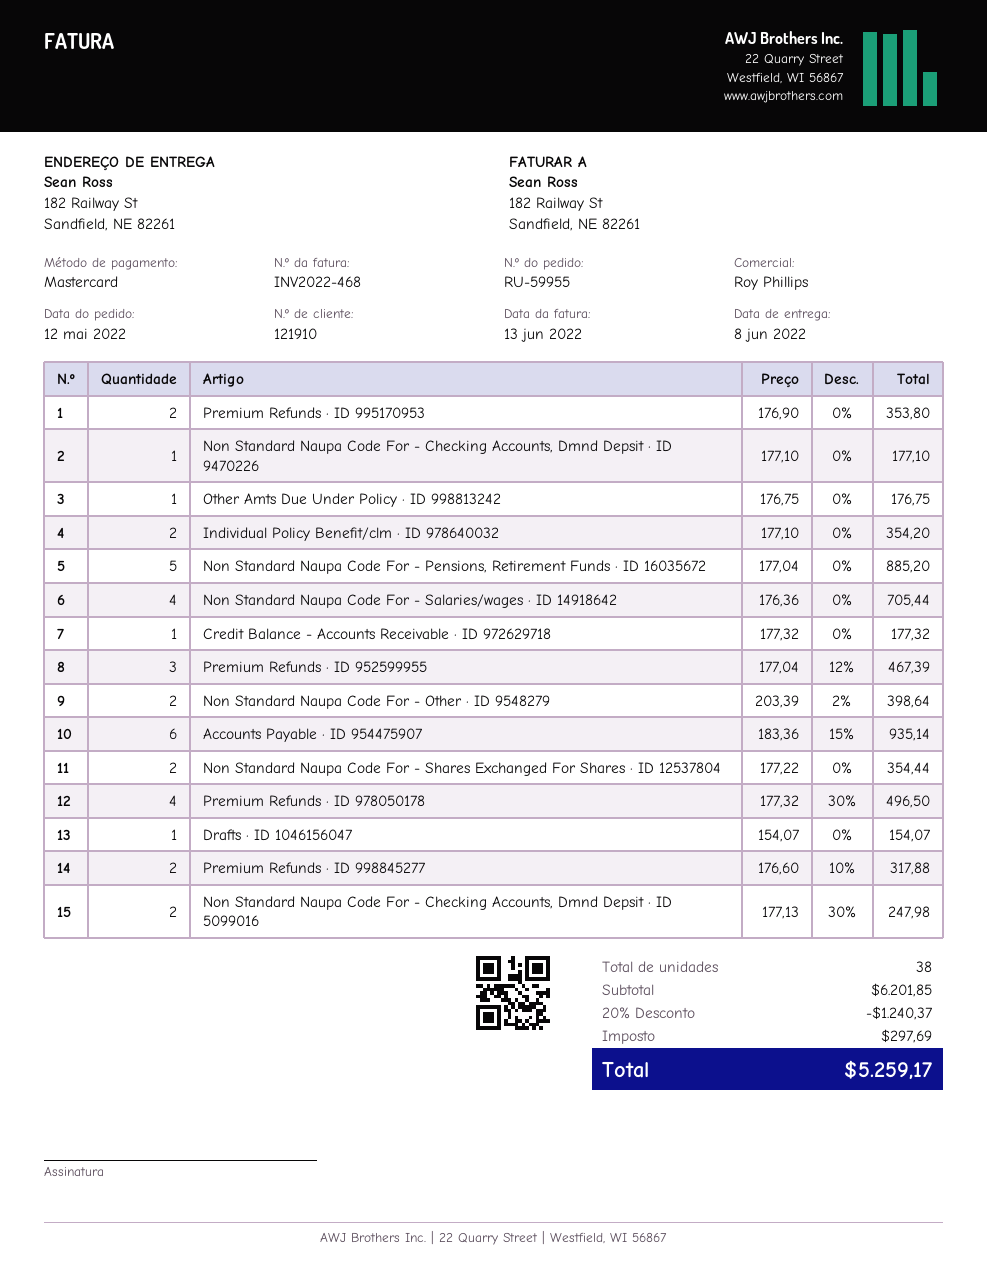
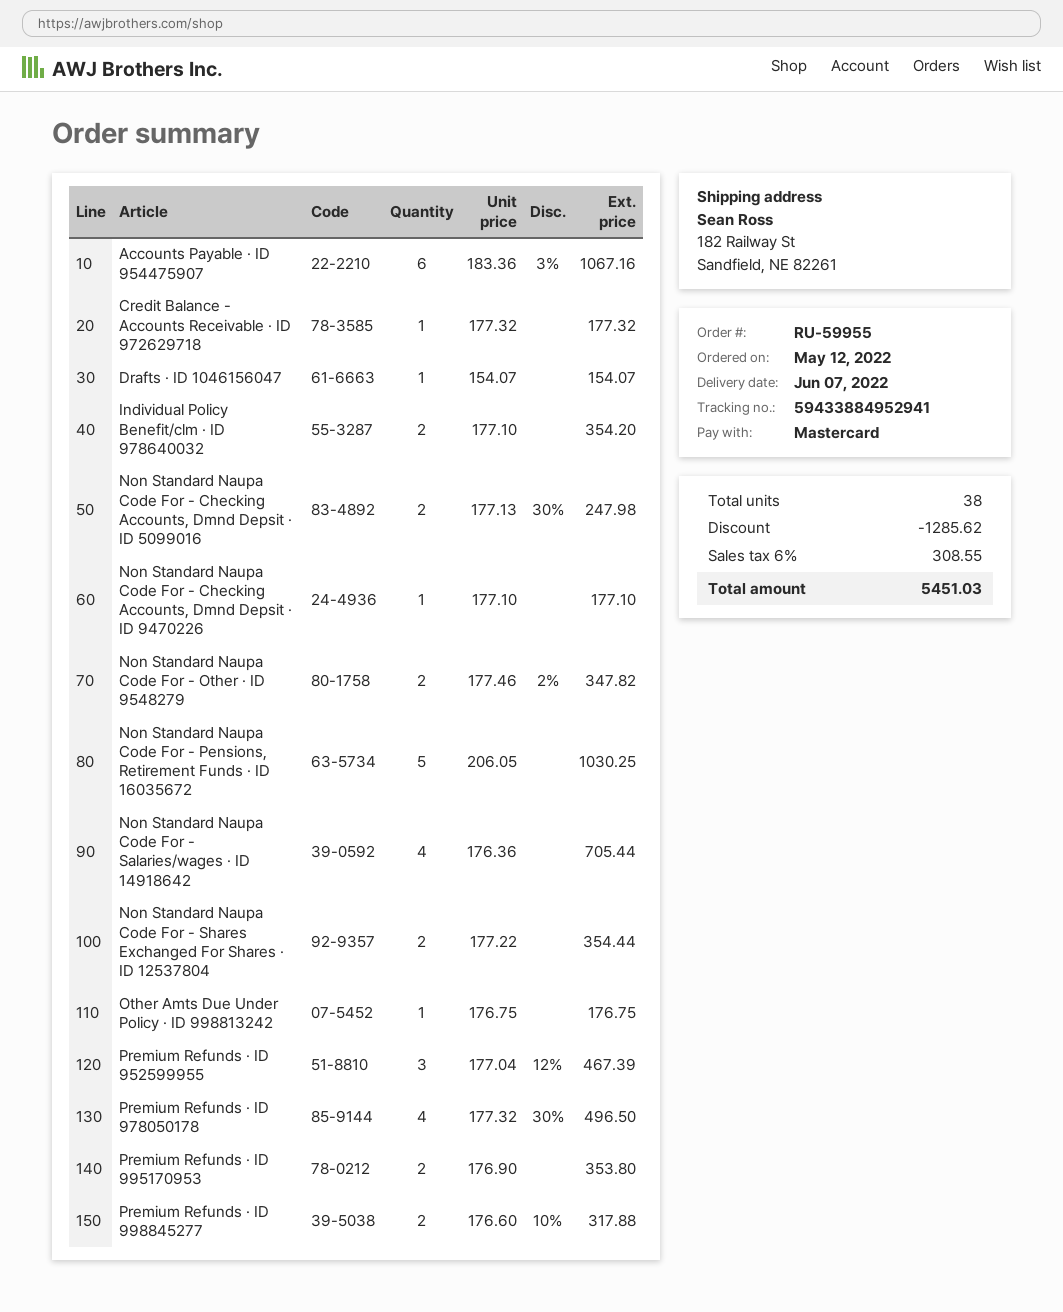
delivery date: 2022-06-08 -> 2022-06-07
Non Standard Naupa Code For - Pensions, Retirement Funds · ID 16035672: 5 x 177.04 = 885.20 -> 5 x 206.05 = 1030.25
Non Standard Naupa Code For - Other · ID 9548279: 2 x 203.39 - 2% = 398.64 -> 2 x 177.46 - 2% = 347.82
Accounts Payable · ID 954475907: 6 x 183.36 - 15% = 935.14 -> 6 x 183.36 - 3% = 1067.16
discount: 1240.37 -> 1285.62
tax: 297.69 -> 308.55
total: 5259.17 -> 5451.03

